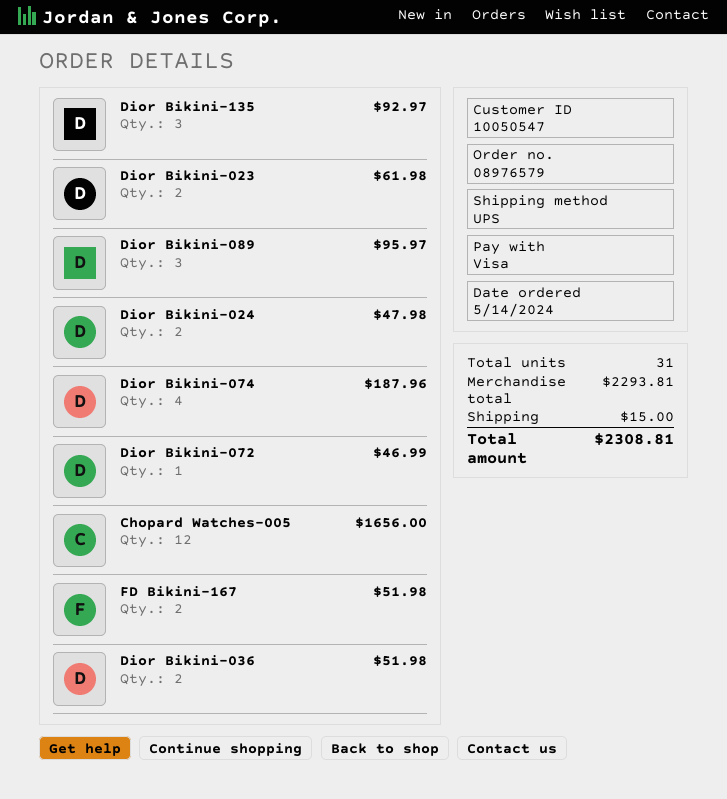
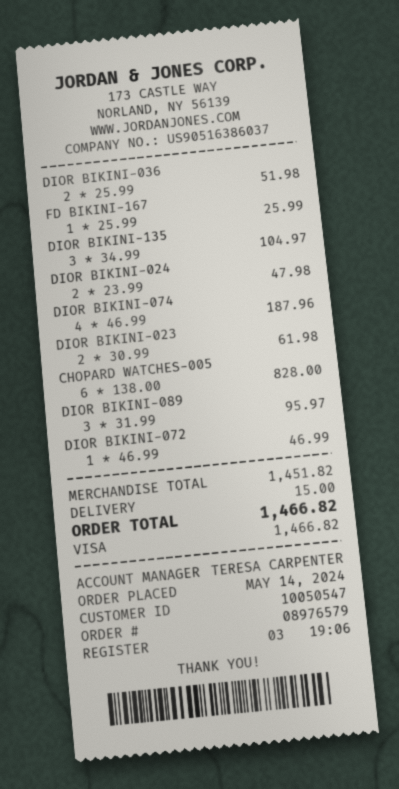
Dior Bikini-135: 3 for 92.97 -> 3 for 104.97
Chopard Watches-005: 12 for 1656.00 -> 6 for 828.00
FD Bikini-167: 2 for 51.98 -> 1 for 25.99
subtotal: 2293.81 -> 1451.82
total: 2308.81 -> 1466.82

